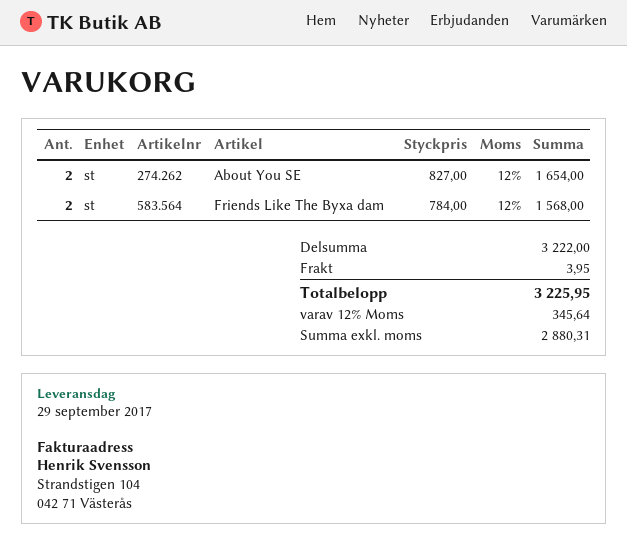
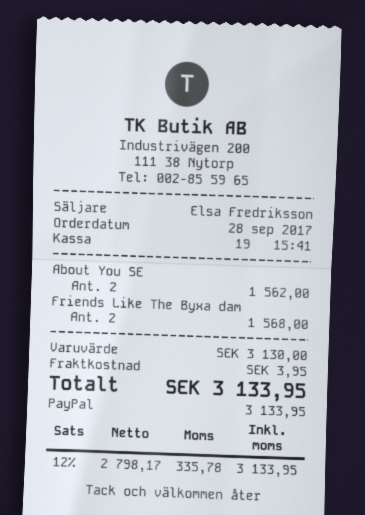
About You SE: 2 for 1654.00 -> 2 for 1562.00
subtotal: 3222.00 -> 3130.00
net: 2880.31 -> 2798.17
tax: 12% = 345.64 -> 12% = 335.78
total: 3225.95 -> 3133.95

